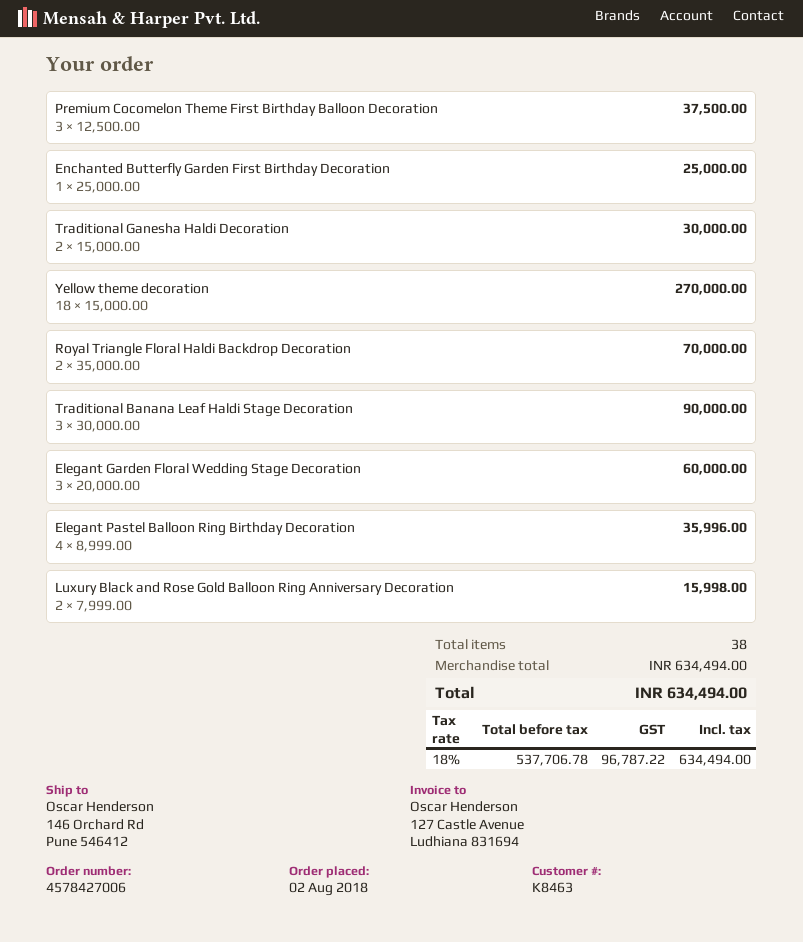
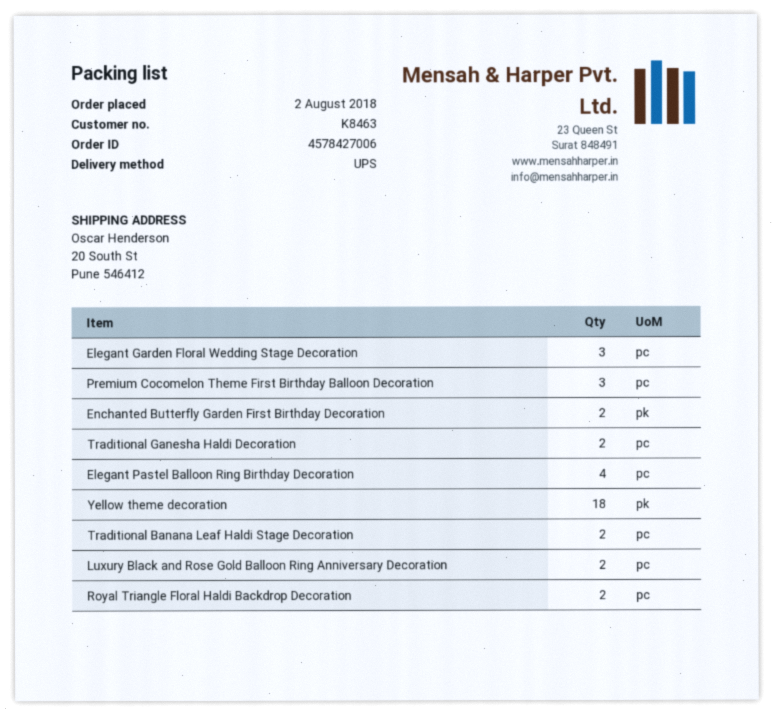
ship to: 146 Orchard Rd, Pune 546412 -> 20 South St, Pune 546412
Enchanted Butterfly Garden First Birthday Decoration: 1 -> 2
Traditional Banana Leaf Haldi Stage Decoration: 3 -> 2

